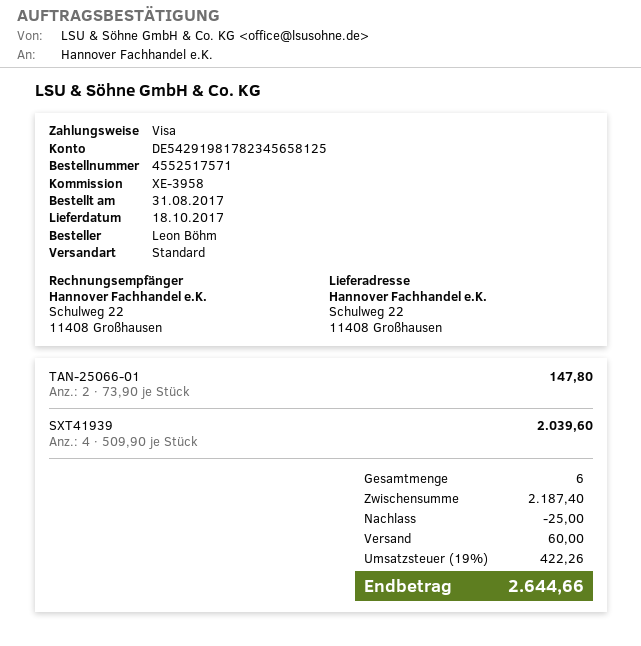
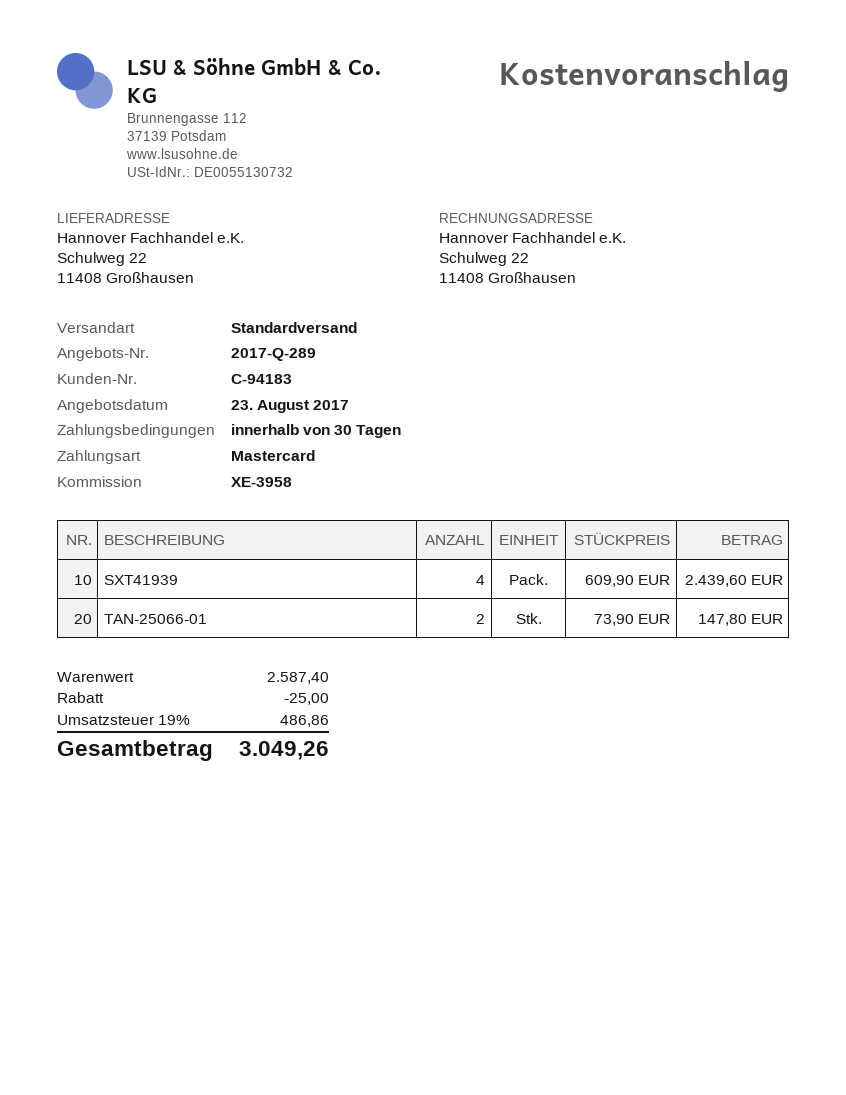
payment method: Visa -> Mastercard
SXT41939: 4 x 509.90 = 2039.60 -> 4 x 609.90 = 2439.60
subtotal: 2187.40 -> 2587.40
shipping: 60.00 -> none
tax: 19% = 422.26 -> 19% = 486.86
total: 2644.66 -> 3049.26

